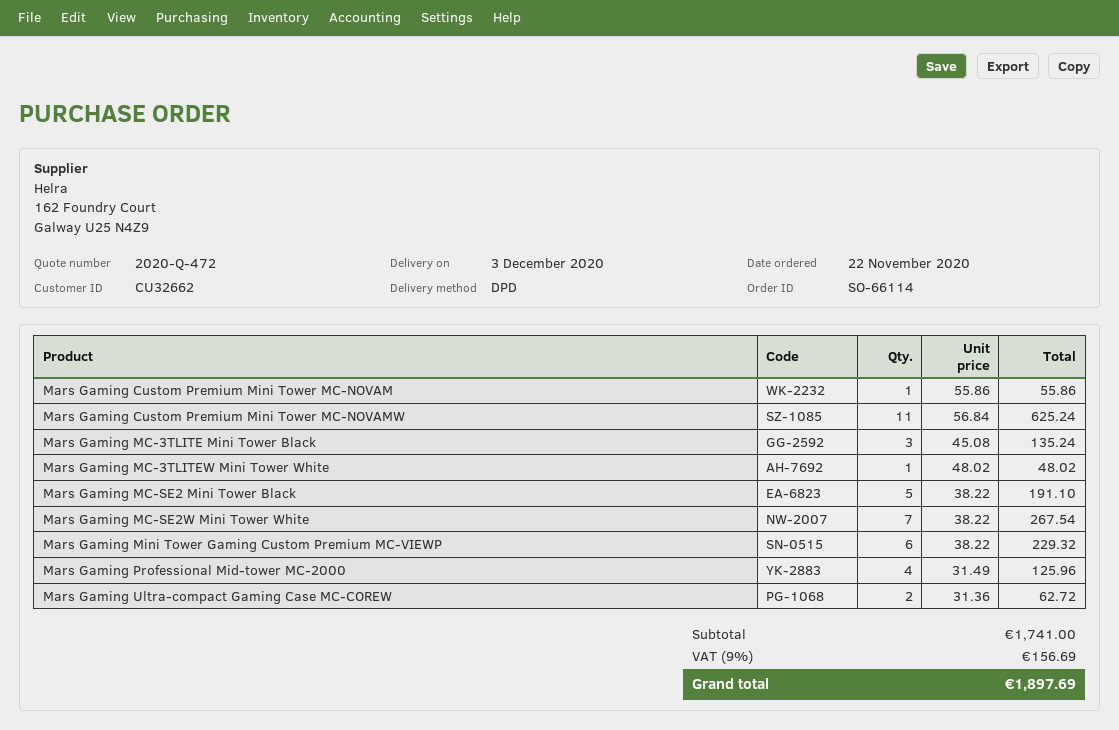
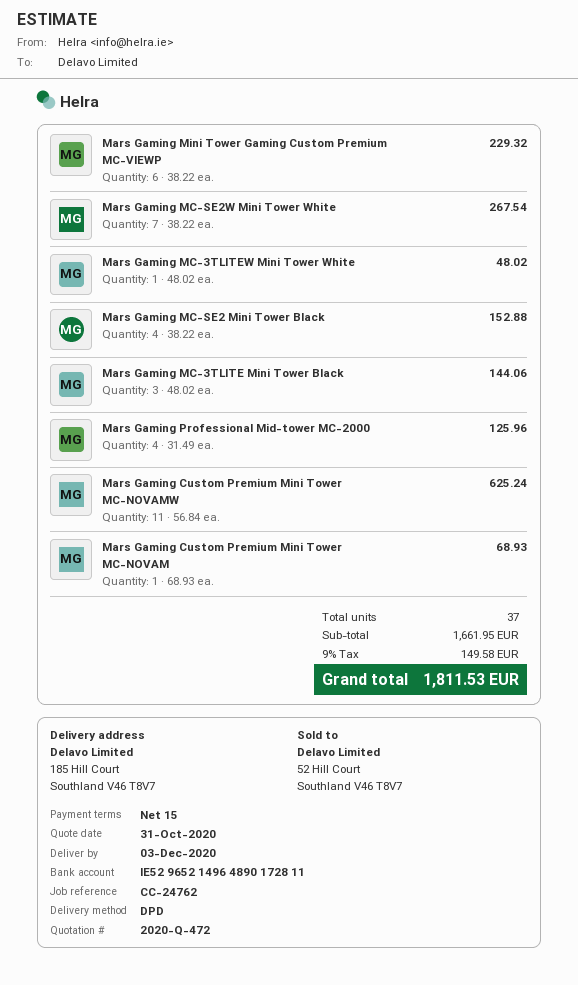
Mars Gaming Custom Premium Mini Tower MC-NOVAM: 1 x 55.86 = 55.86 -> 1 x 68.93 = 68.93
Mars Gaming MC-3TLITE Mini Tower Black: 3 x 45.08 = 135.24 -> 3 x 48.02 = 144.06
Mars Gaming MC-SE2 Mini Tower Black: 5 x 38.22 = 191.10 -> 4 x 38.22 = 152.88
Mars Gaming Ultra-compact Gaming Case MC-COREW: 2 x 31.36 = 62.72 -> none
subtotal: 1741.00 -> 1661.95
tax: 9% = 156.69 -> 9% = 149.58
total: 1897.69 -> 1811.53

